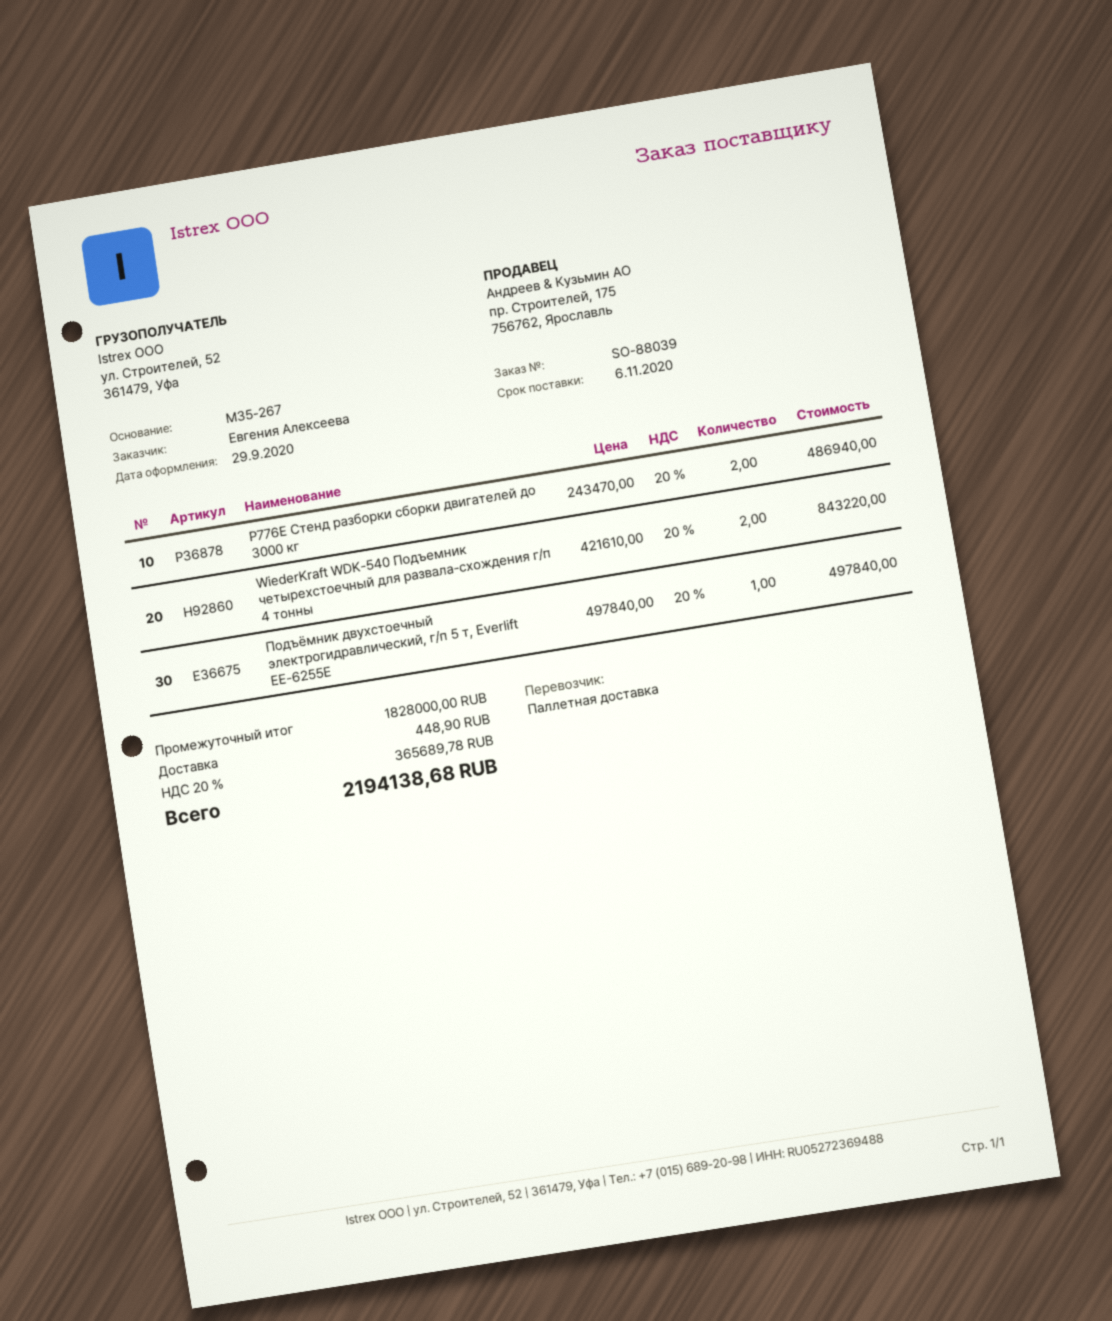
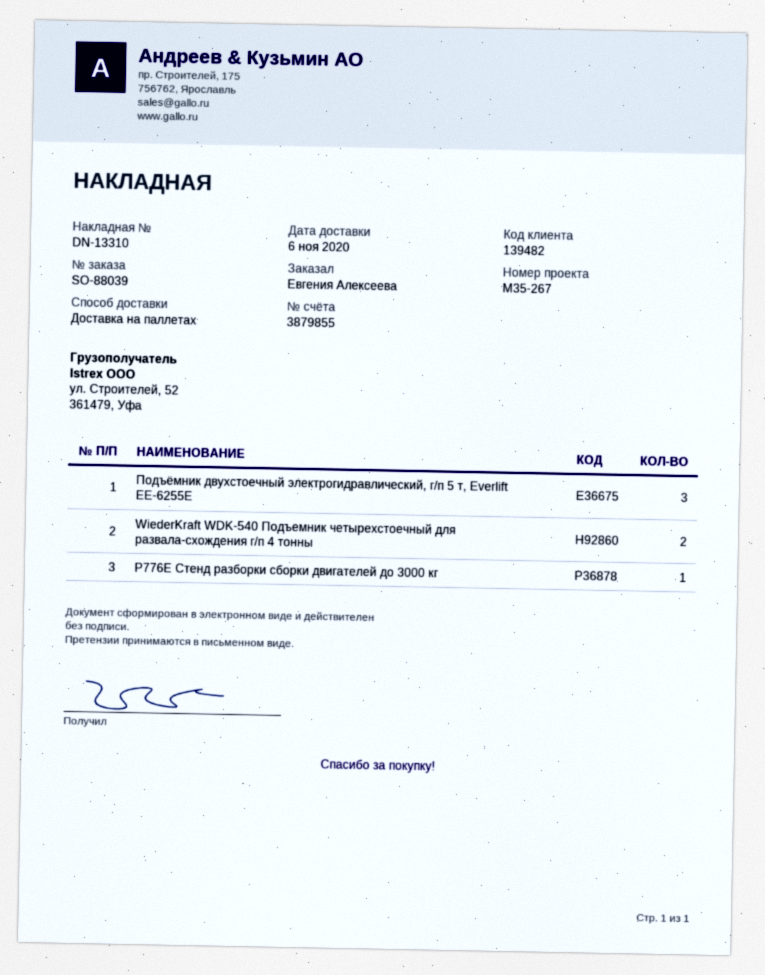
Р776Е Стенд разборки сборки двигателей до 3000 кг: 2 -> 1
Подъёмник двухстоечный электрогидравлический, г/п 5 т, Everlift EE-6255E: 1 -> 3

